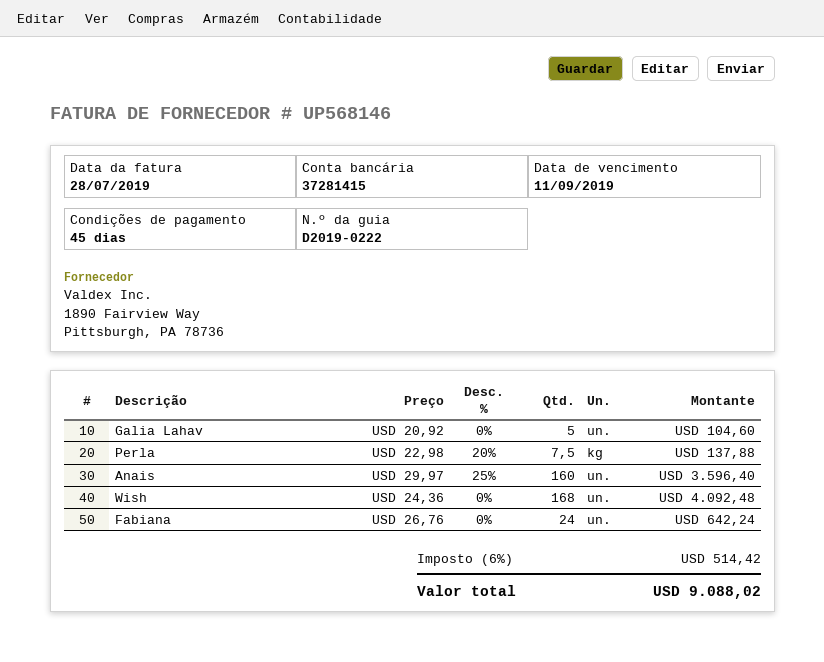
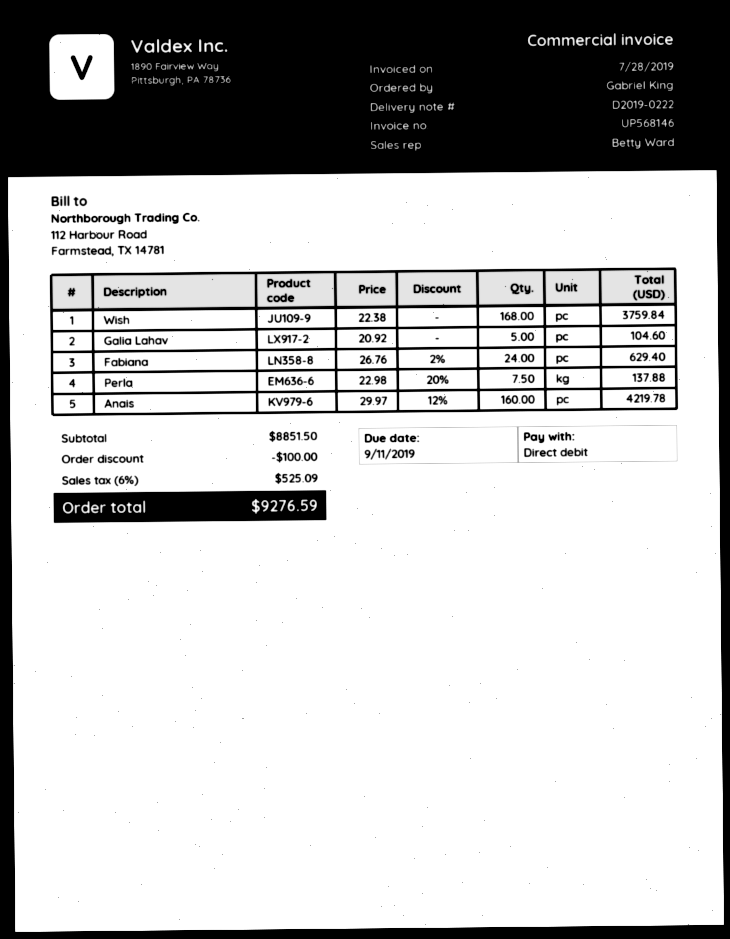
Anais: 160 x 29.97 - 25% = 3596.40 -> 160 x 29.97 - 12% = 4219.78
Wish: 168 x 24.36 = 4092.48 -> 168 x 22.38 = 3759.84
Fabiana: 24 x 26.76 = 642.24 -> 24 x 26.76 - 2% = 629.40
discount: none -> 100.00
tax: 6% = 514.42 -> 6% = 525.09
total: 9088.02 -> 9276.59

